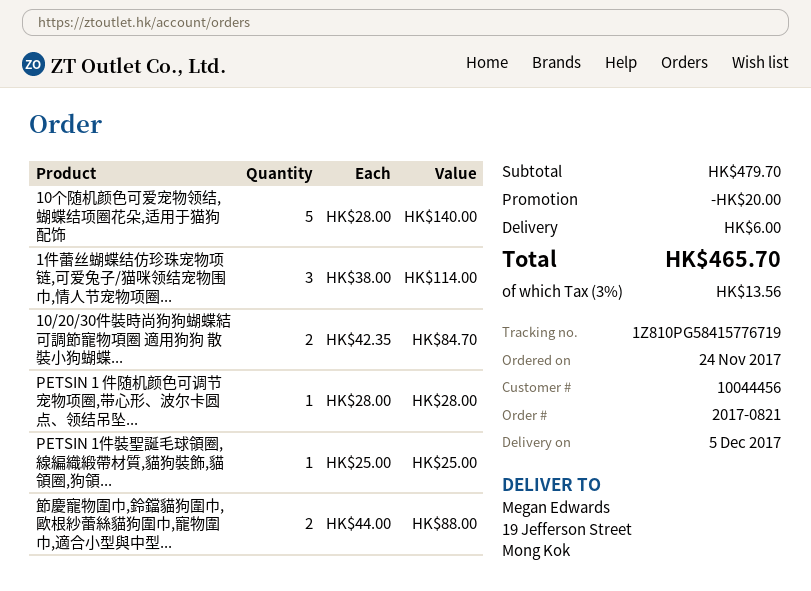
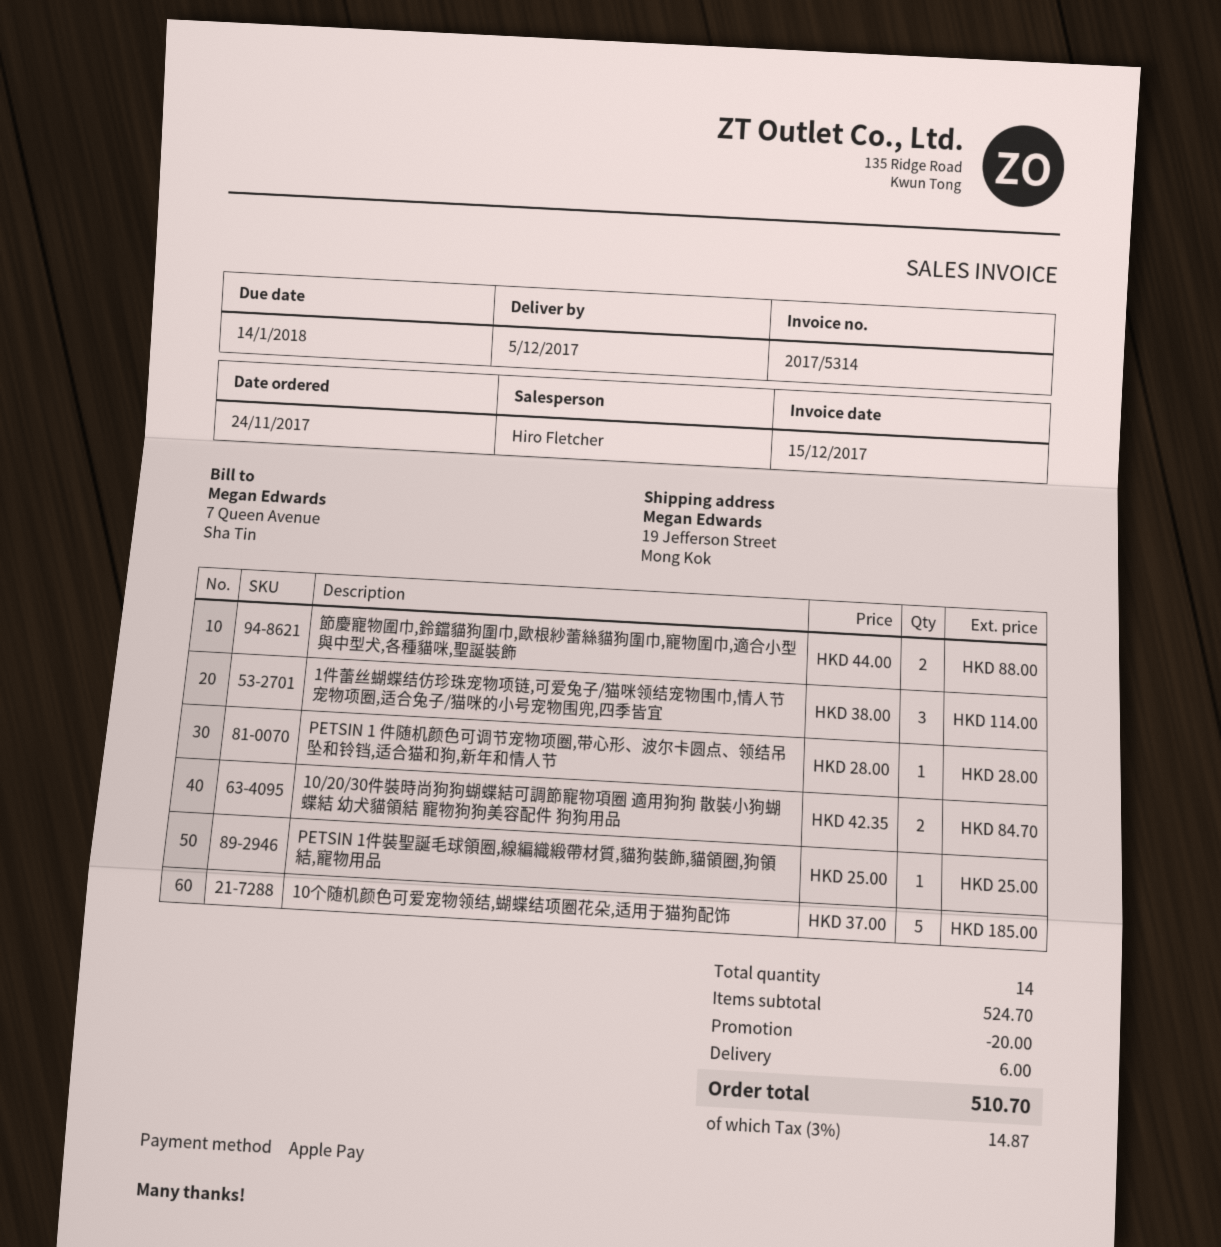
10个随机颜色可爱宠物领结,蝴蝶结项圈花朵,适用于猫狗配饰: 5 x 28.00 = 140.00 -> 5 x 37.00 = 185.00
subtotal: 479.70 -> 524.70
tax: 3% = 13.56 -> 3% = 14.87
total: 465.70 -> 510.70

